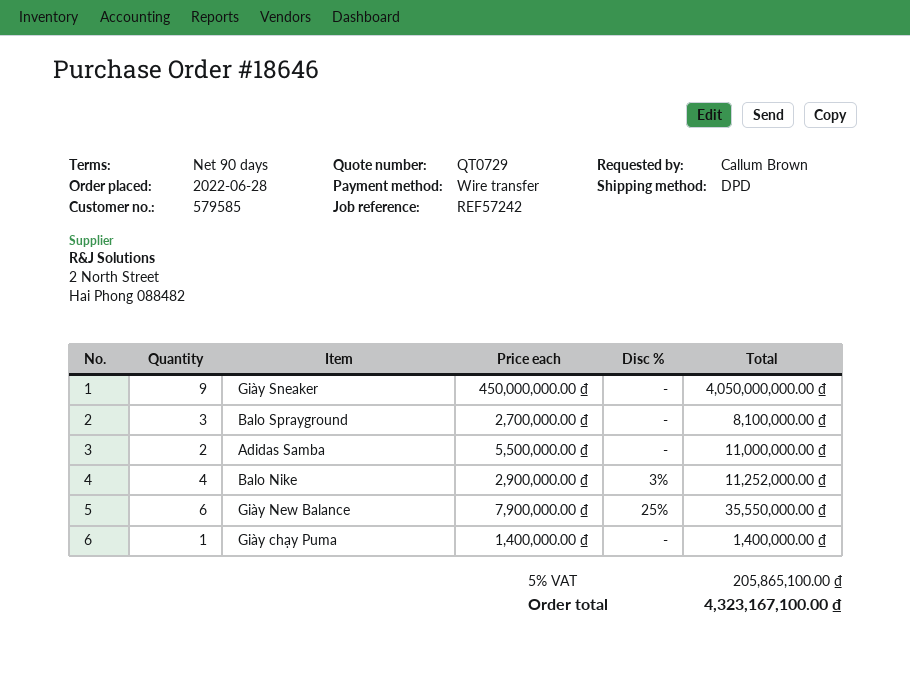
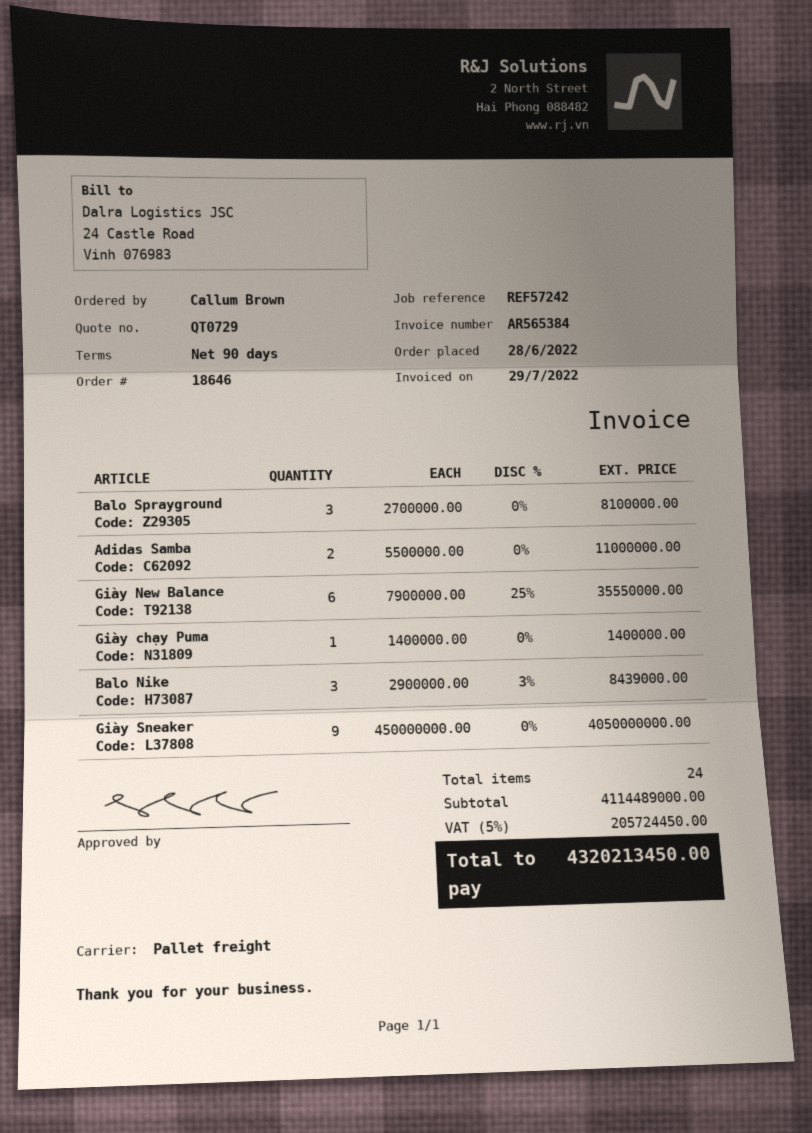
shipping method: DPD -> pallet freight
Balo Nike: 4 x 2900000.00 - 3% = 11252000.00 -> 3 x 2900000.00 - 3% = 8439000.00
tax: 5% = 205865100.00 -> 5% = 205724450.00
total: 4323167100.00 -> 4320213450.00

